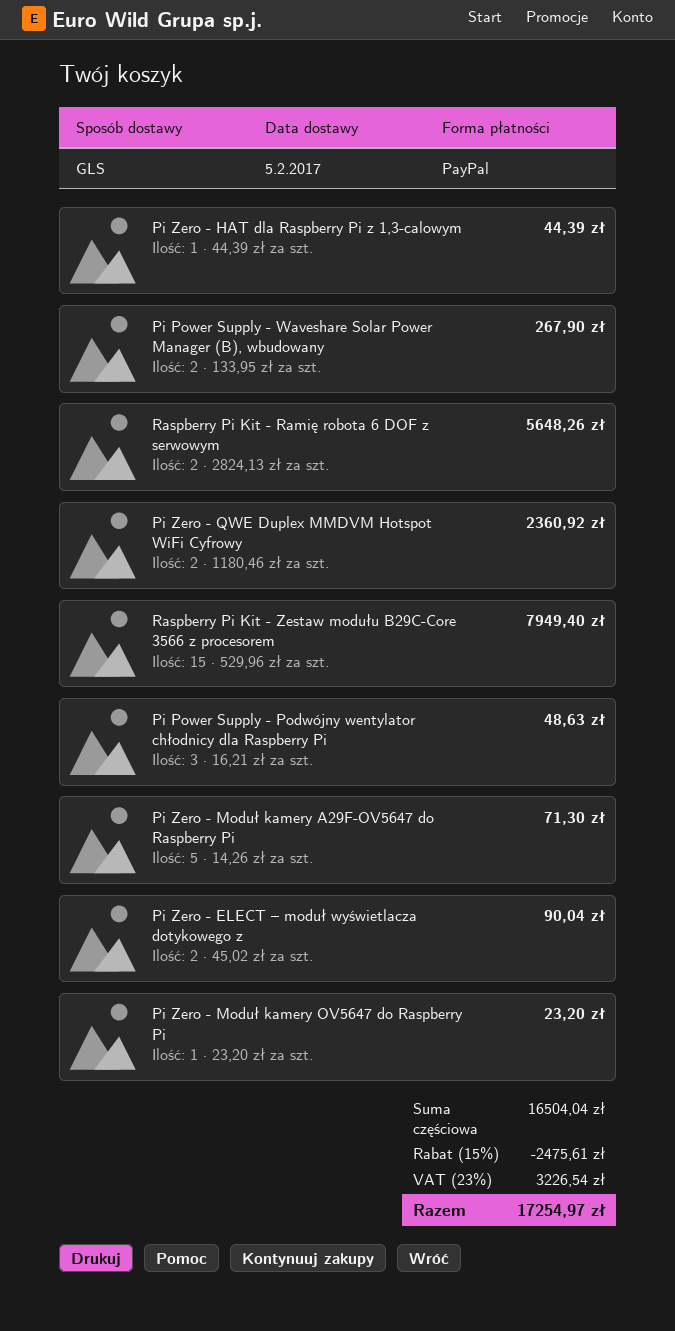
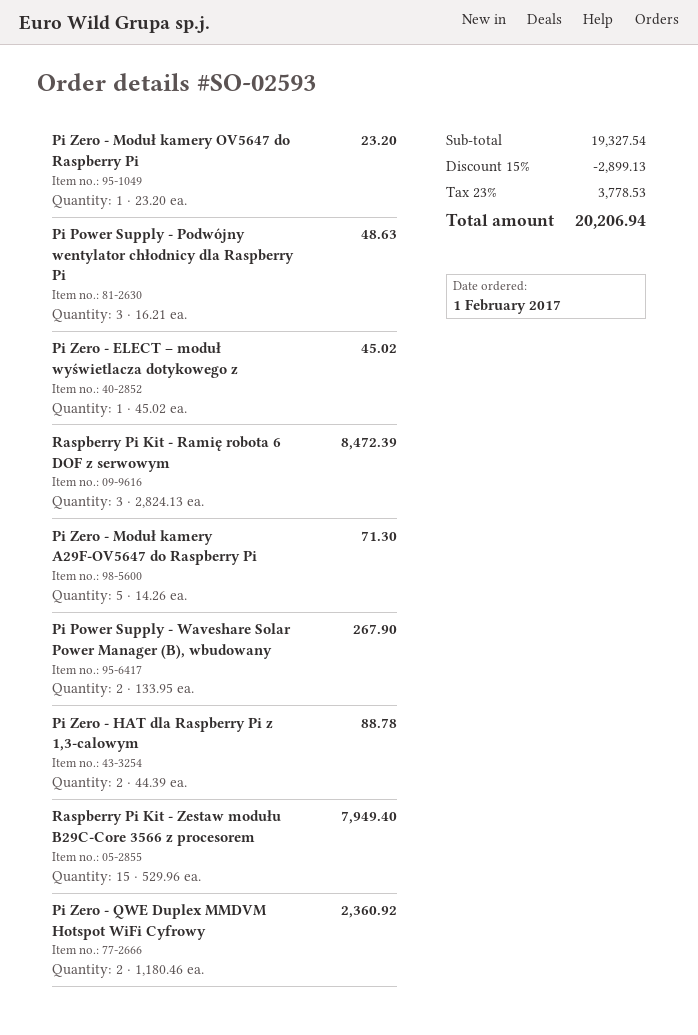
Pi Zero - HAT dla Raspberry Pi z 1,3-calowym: 1 x 44.39 = 44.39 -> 2 x 44.39 = 88.78
Raspberry Pi Kit - Ramię robota 6 DOF z serwowym: 2 x 2824.13 = 5648.26 -> 3 x 2824.13 = 8472.39
Pi Zero - ELECT – moduł wyświetlacza dotykowego z: 2 x 45.02 = 90.04 -> 1 x 45.02 = 45.02
subtotal: 16504.04 -> 19327.54
discount: 15% = 2475.61 -> 15% = 2899.13
tax: 23% = 3226.54 -> 23% = 3778.53
total: 17254.97 -> 20206.94

